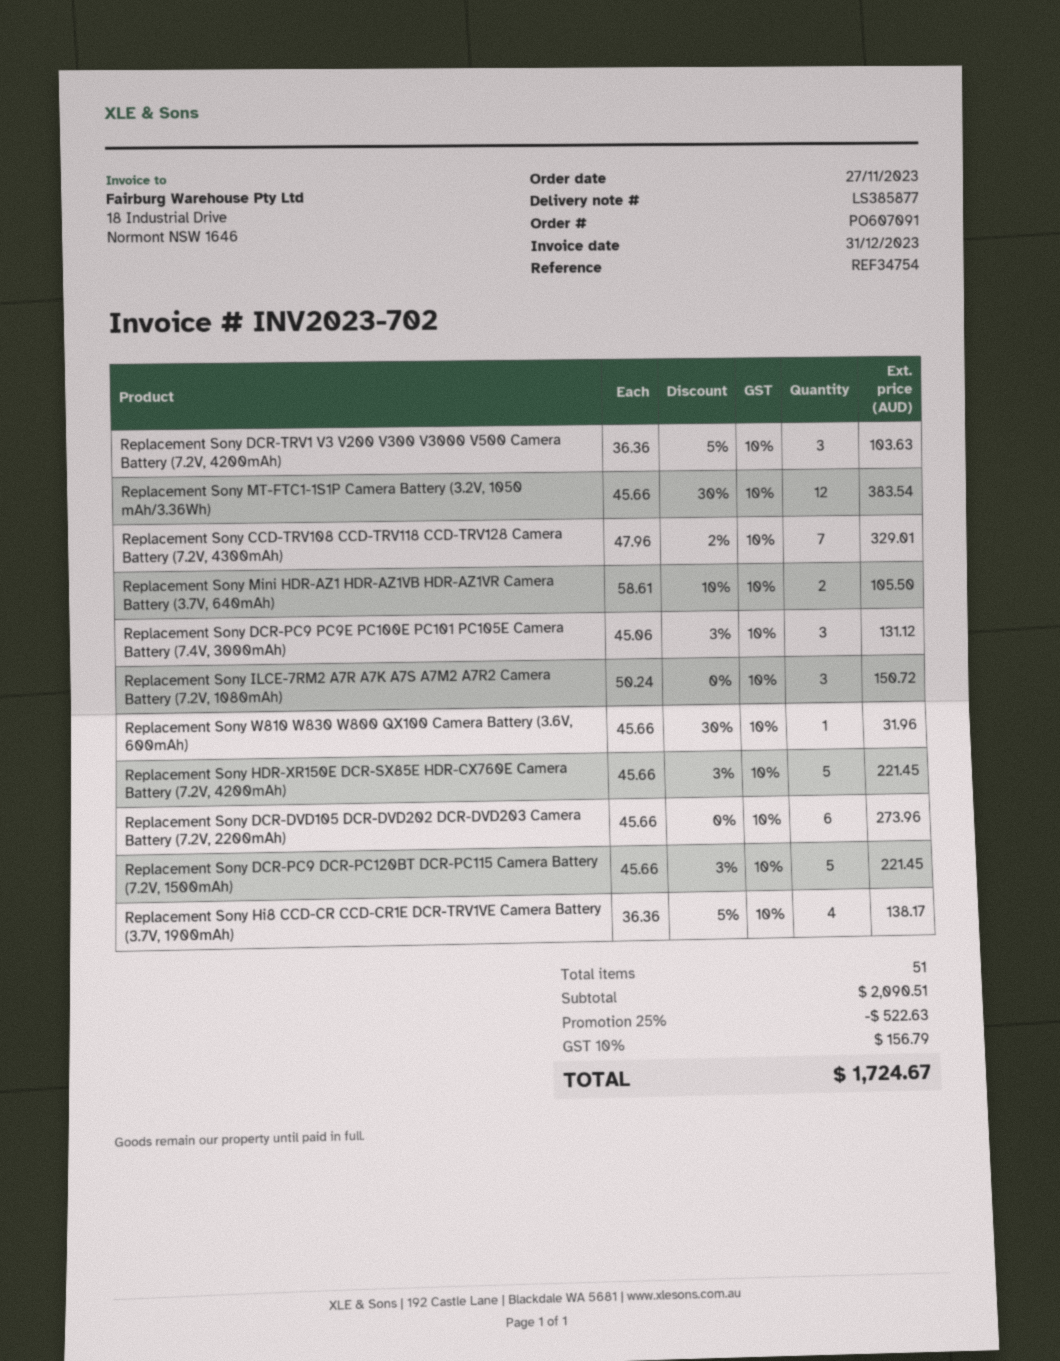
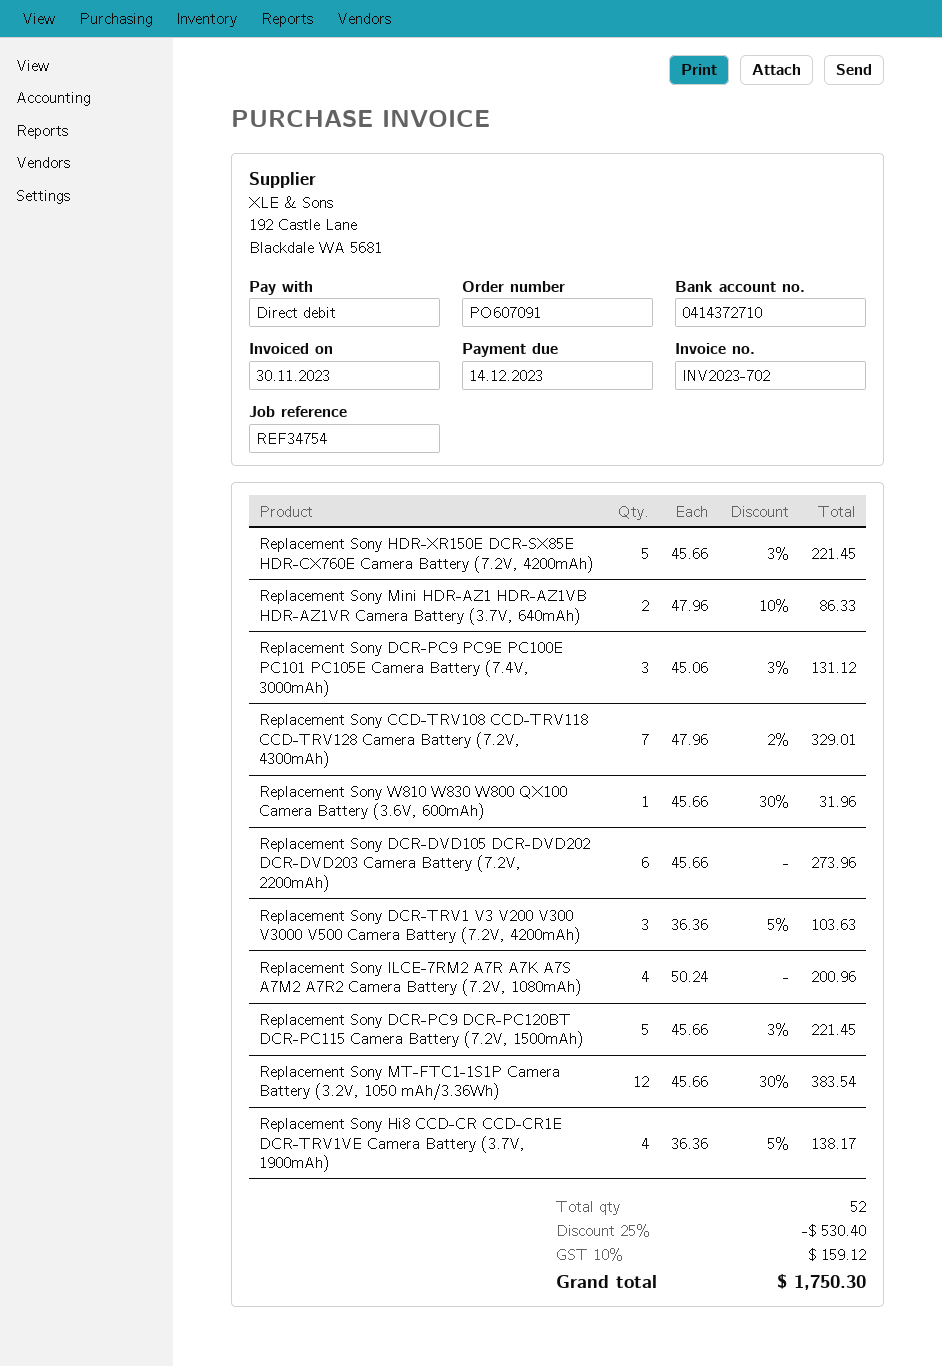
invoice date: 2023-12-31 -> 2023-11-30
Replacement Sony Mini HDR-AZ1 HDR-AZ1VB HDR-AZ1VR Camera Battery (3.7V, 640mAh): 2 x 58.61 - 10% = 105.50 -> 2 x 47.96 - 10% = 86.33
Replacement Sony ILCE-7RM2 A7R A7K A7S A7M2 A7R2 Camera Battery (7.2V, 1080mAh): 3 x 50.24 = 150.72 -> 4 x 50.24 = 200.96
total quantity: 51 -> 52
discount: 25% = 522.63 -> 25% = 530.40
tax: 10% = 156.79 -> 10% = 159.12
total: 1724.67 -> 1750.30

